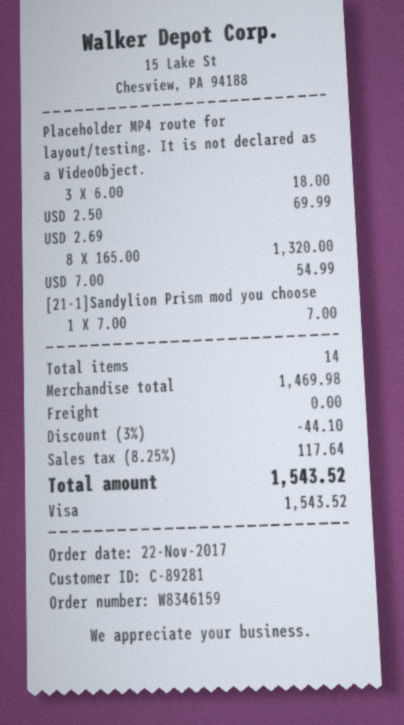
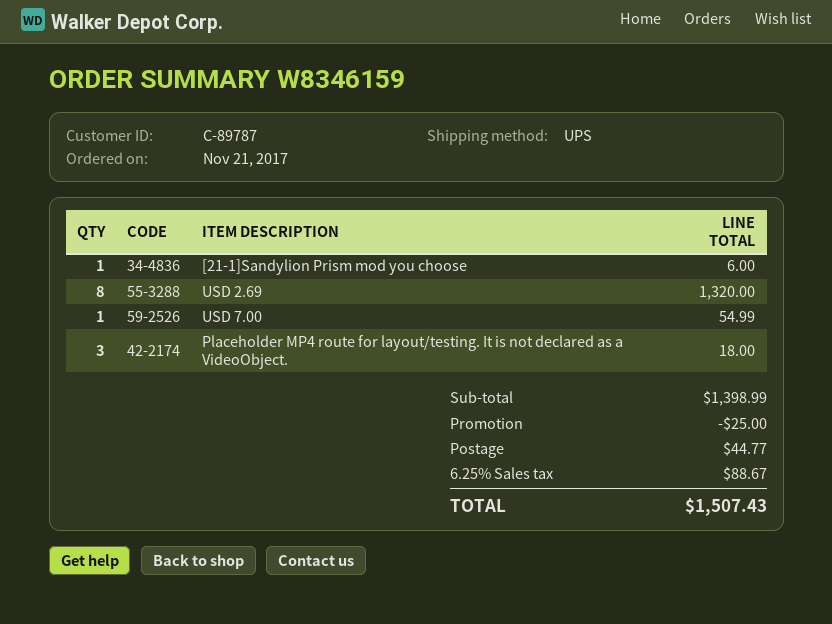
order date: 2017-11-22 -> 2017-11-21
customer number: C-89281 -> C-89787
USD 2.50: 1 for 69.99 -> none
[21-1]Sandylion Prism mod you choose: 1 for 7.00 -> 1 for 6.00
subtotal: 1469.98 -> 1398.99
discount: 44.10 -> 25.00
shipping: 0.00 -> 44.77
tax: 8.25% = 117.64 -> 6.25% = 88.67
total: 1543.52 -> 1507.43

